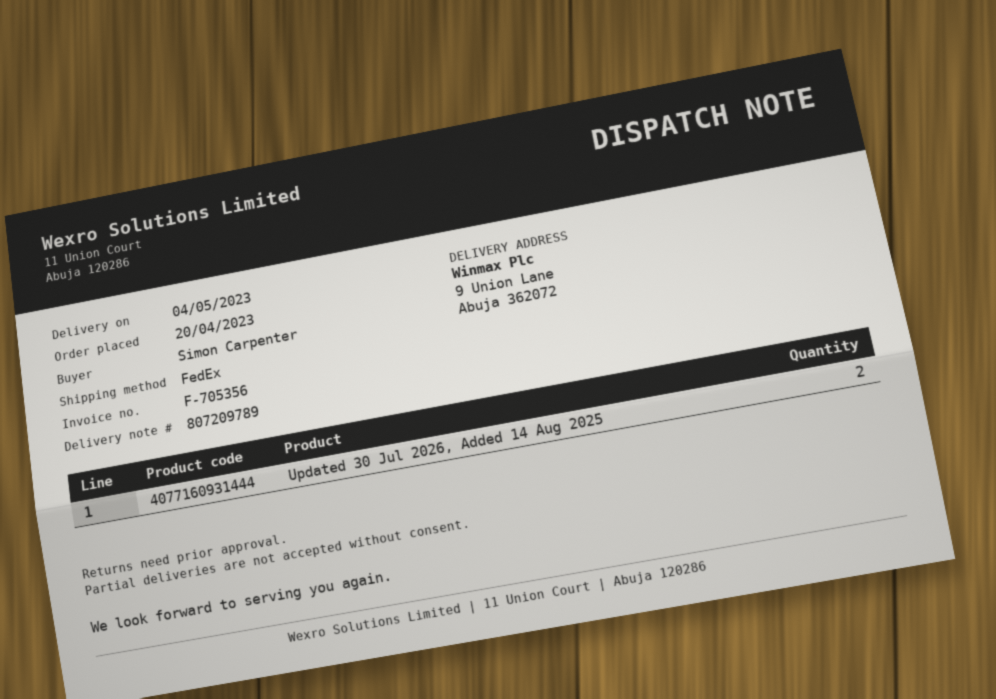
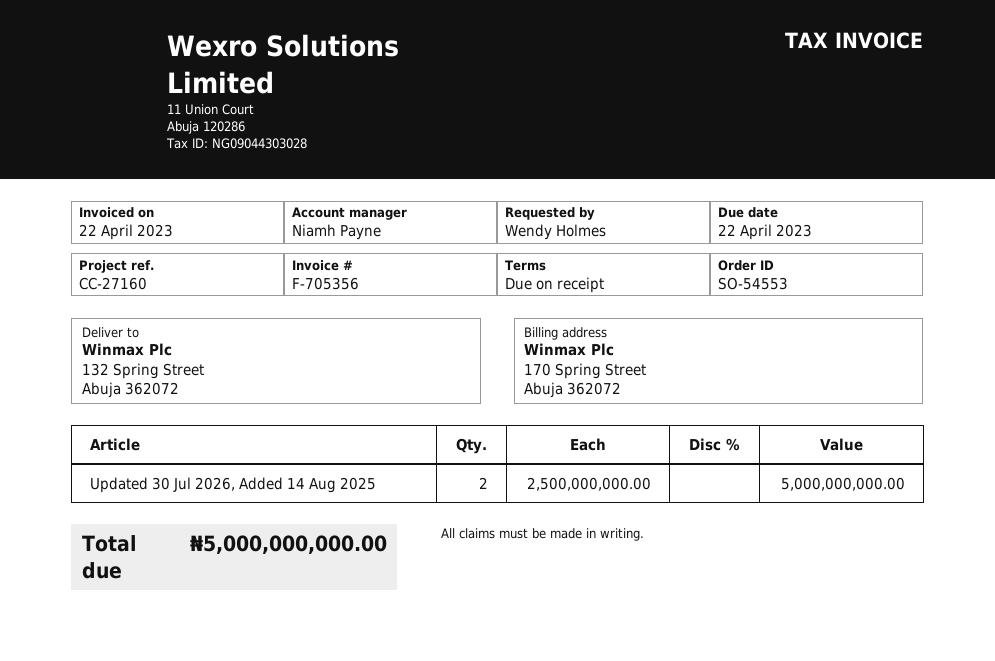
ordered by: Simon Carpenter -> Wendy Holmes
ship to: 9 Union Lane, Abuja 362072 -> 132 Spring Street, Abuja 362072

